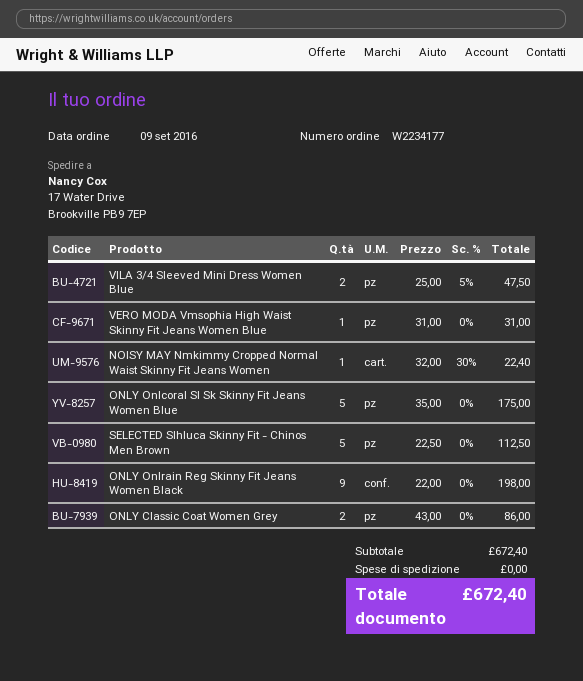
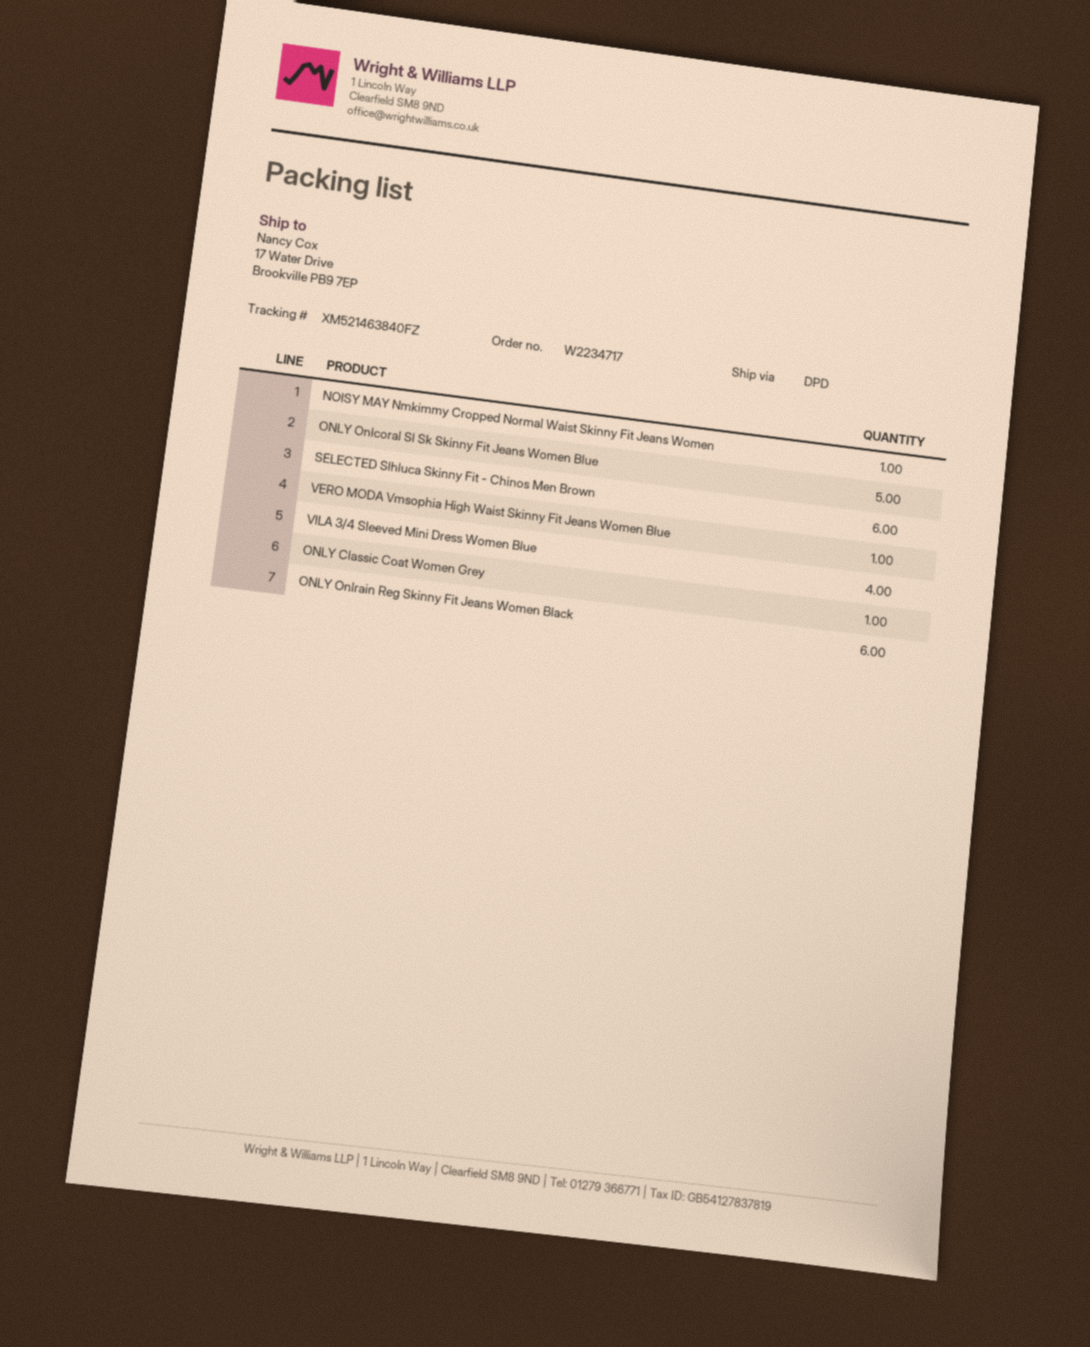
order number: W2234177 -> W2234717
VILA 3/4 Sleeved Mini Dress Women Blue: 2 -> 4
SELECTED Slhluca Skinny Fit - Chinos Men Brown: 5 -> 6
ONLY Onlrain Reg Skinny Fit Jeans Women Black: 9 -> 6
ONLY Classic Coat Women Grey: 2 -> 1

